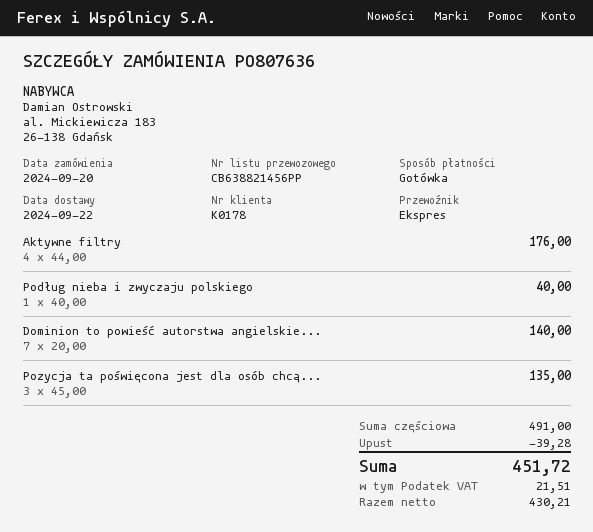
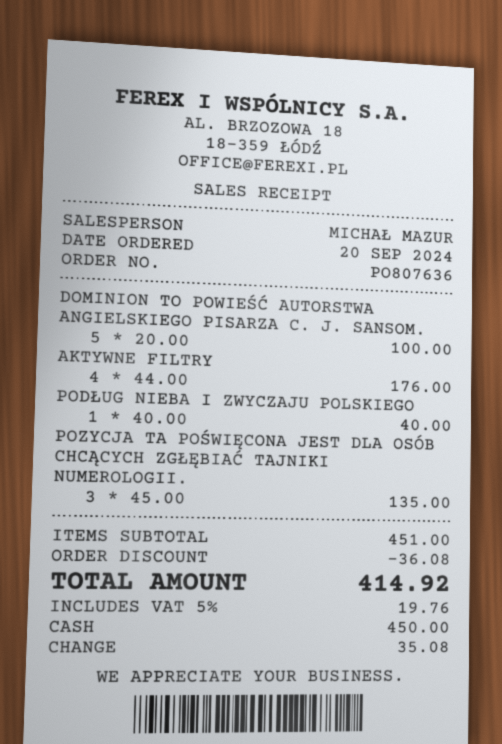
Dominion to powieść autorstwa angielskie...: 7 x 20.00 = 140.00 -> 5 x 20.00 = 100.00
subtotal: 491.00 -> 451.00
discount: 39.28 -> 36.08
tax: 21.51 -> 19.76
total: 451.72 -> 414.92

